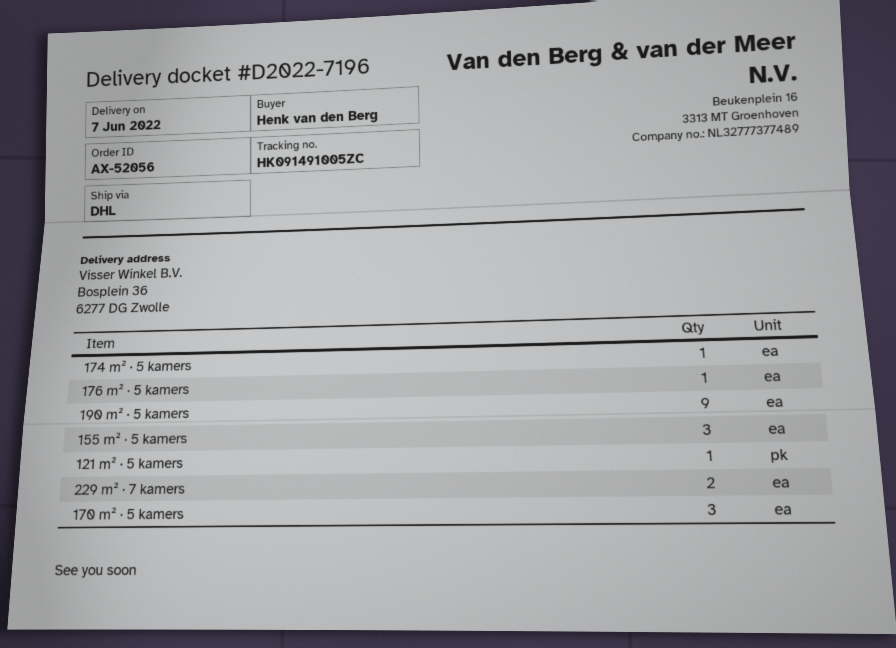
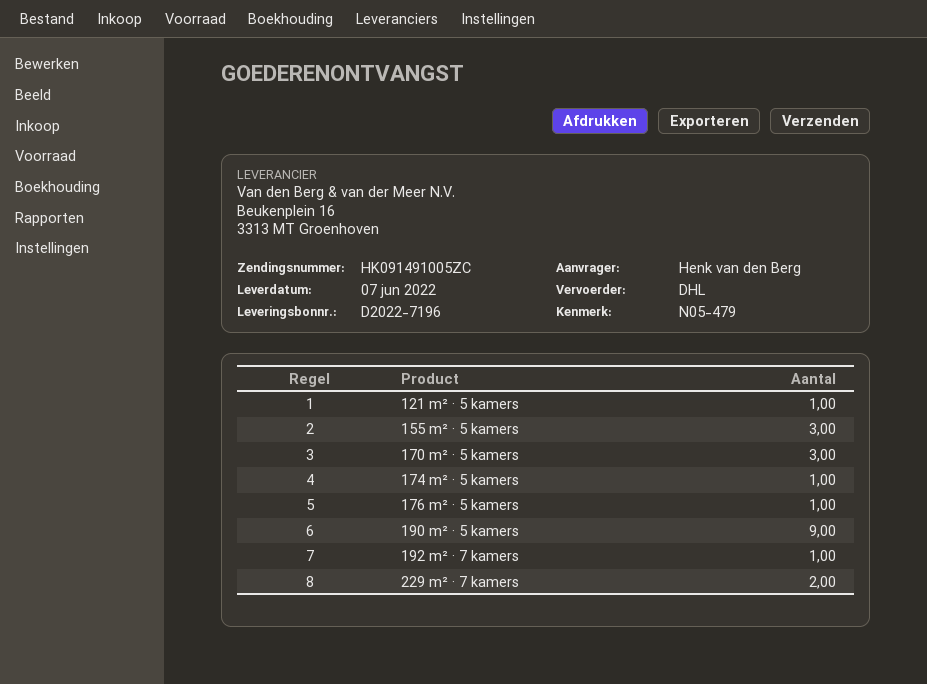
192 m² · 7 kamers: none -> 1

